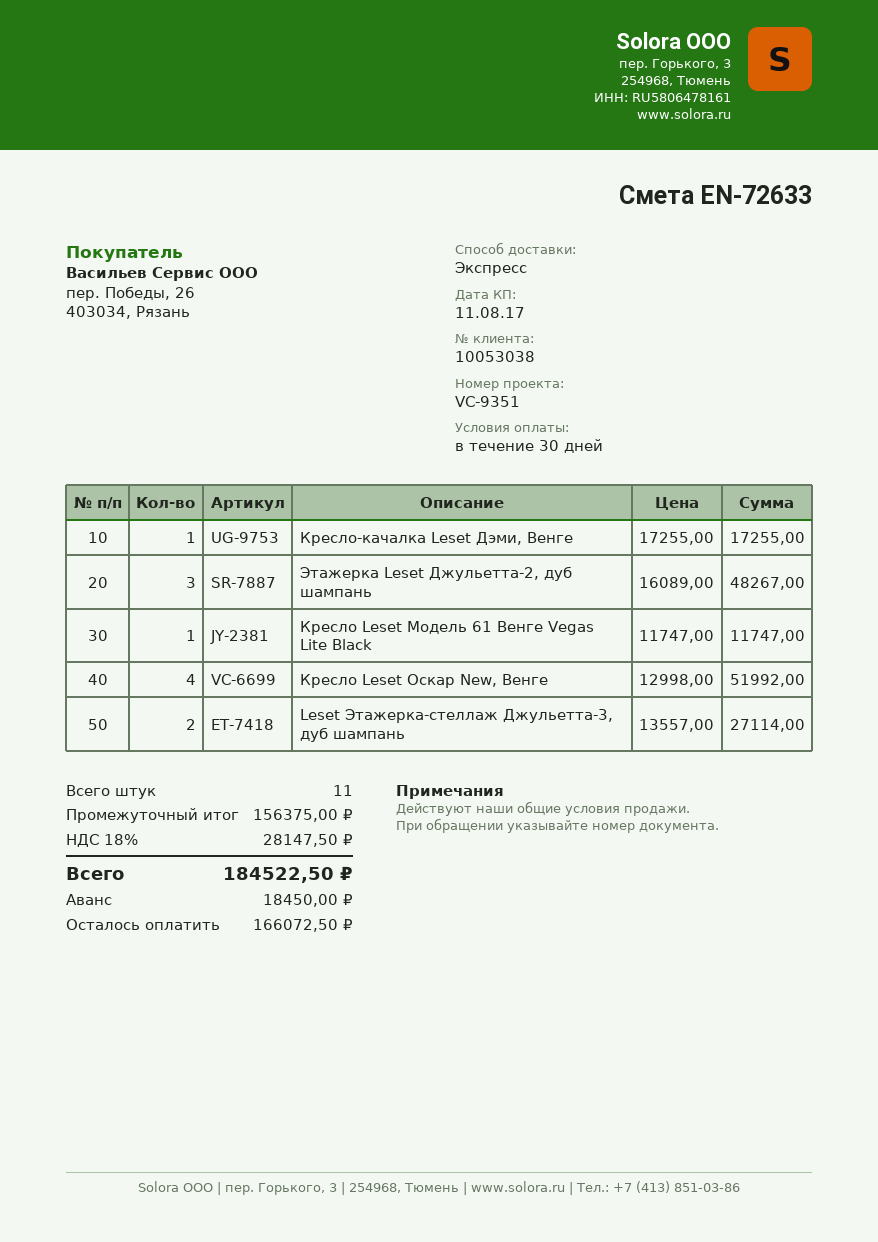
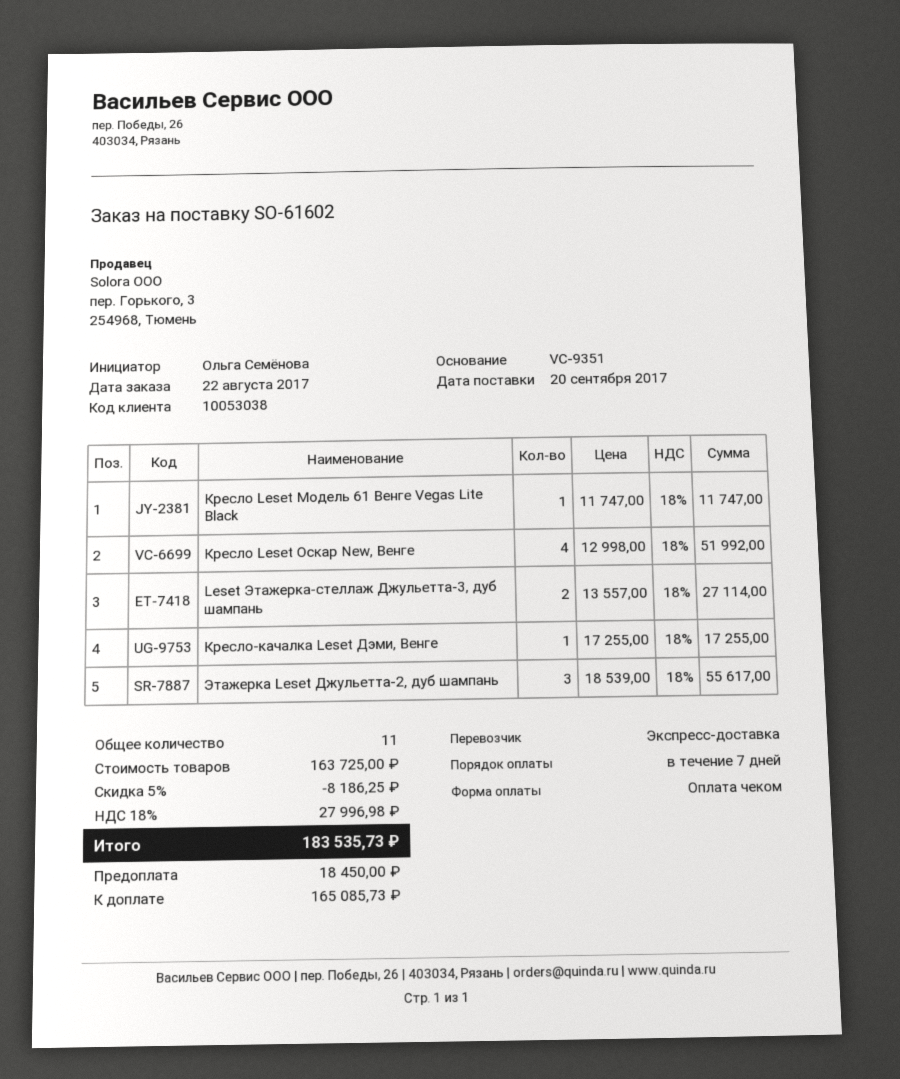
payment terms: 30 days -> 7 days
Этажерка Leset Джульетта-2, дуб шампань: 3 x 16089.00 = 48267.00 -> 3 x 18539.00 = 55617.00
subtotal: 156375.00 -> 163725.00
discount: none -> 5% = 8186.25
tax: 18% = 28147.50 -> 18% = 27996.98
total: 184522.50 -> 183535.73
balance: 166072.50 -> 165085.73

